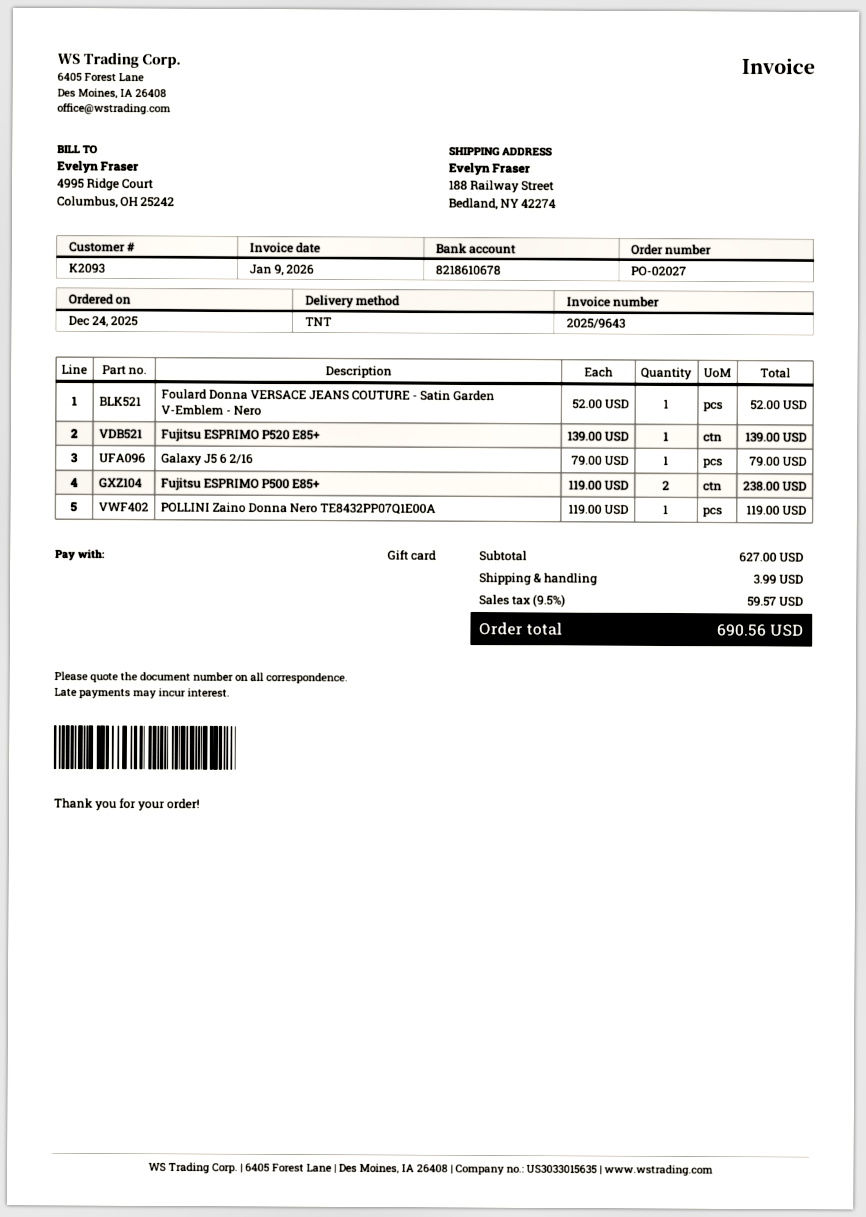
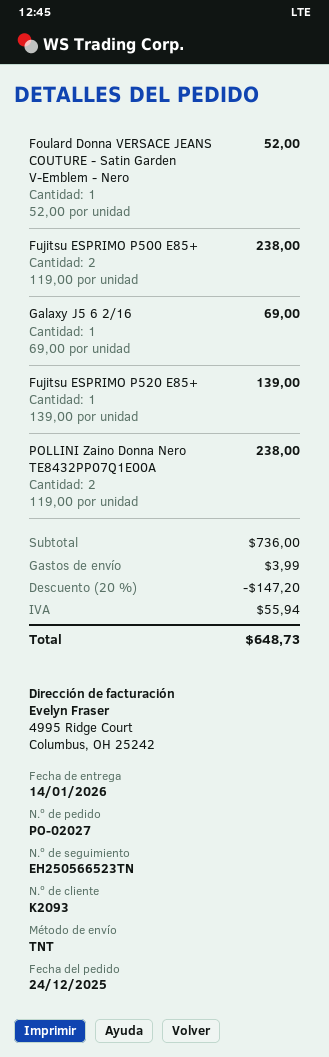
Galaxy J5 6 2/16: 1 x 79.00 = 79.00 -> 1 x 69.00 = 69.00
POLLINI Zaino Donna Nero TE8432PP07Q1E00A: 1 x 119.00 = 119.00 -> 2 x 119.00 = 238.00
subtotal: 627.00 -> 736.00
discount: none -> 20% = 147.20
tax: 59.57 -> 55.94
total: 690.56 -> 648.73

